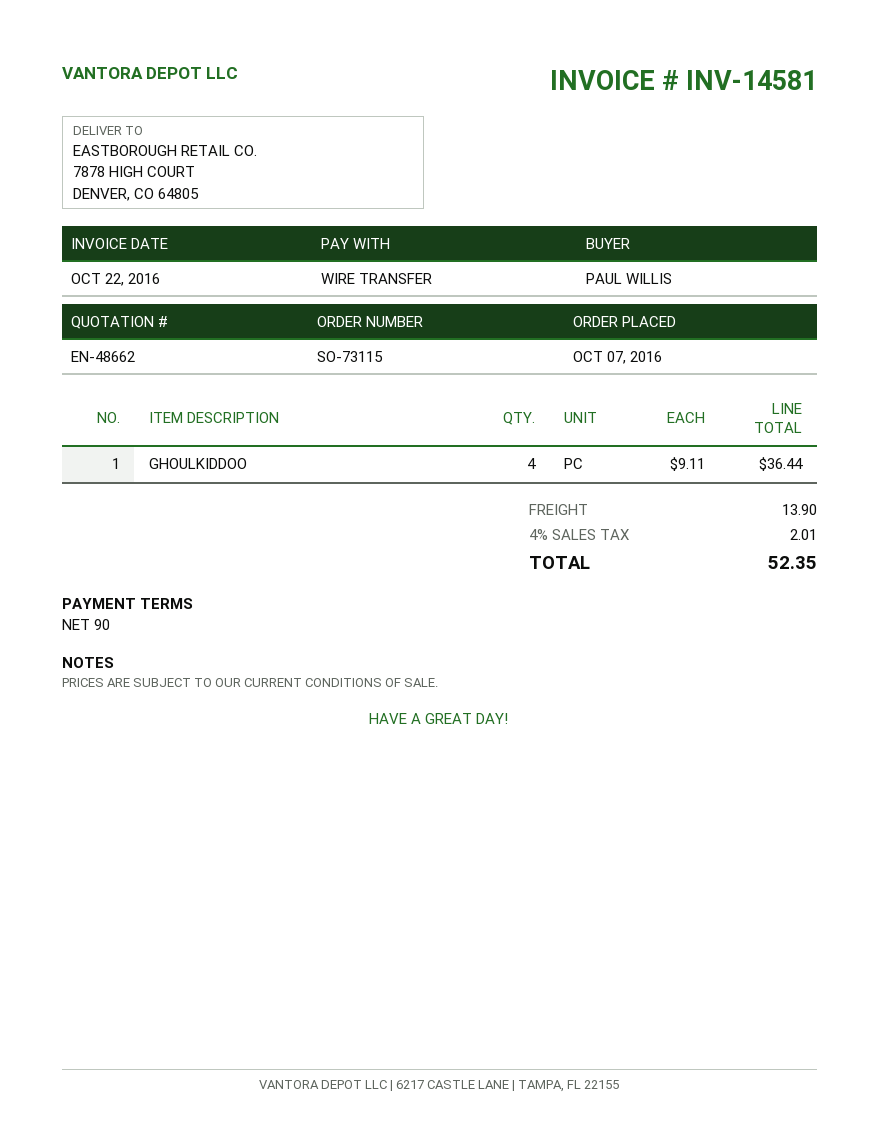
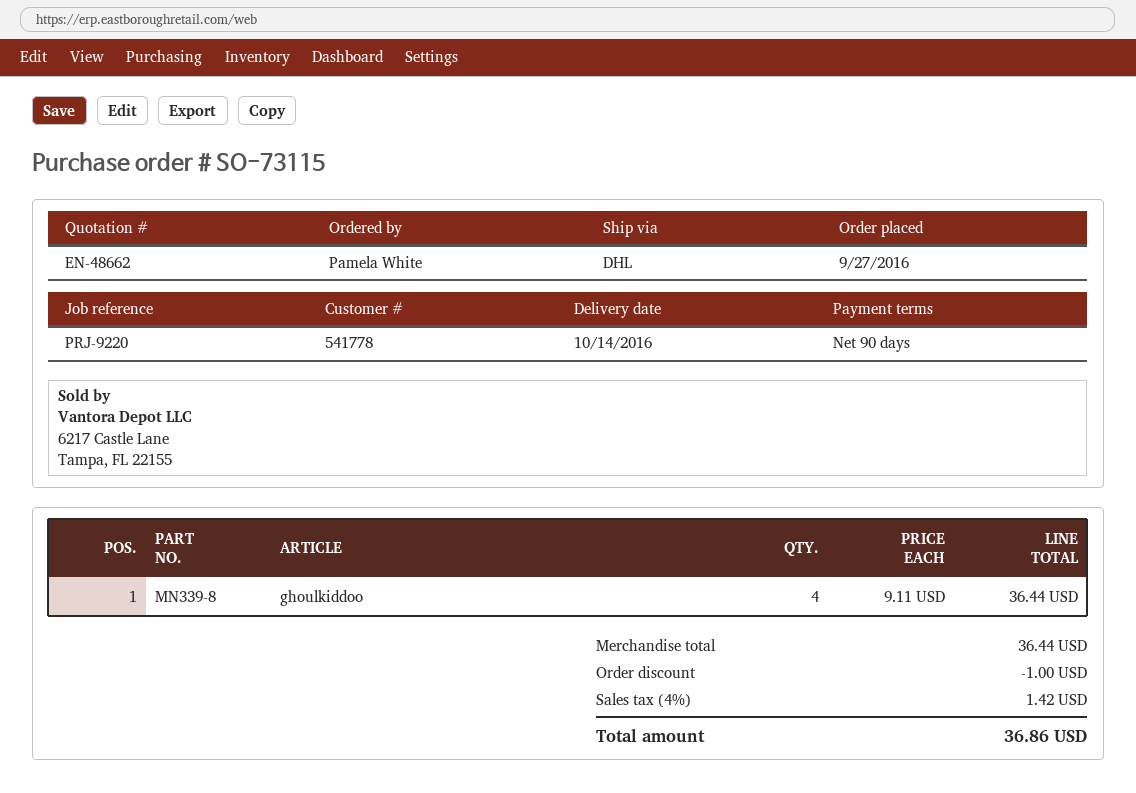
order date: 2016-10-07 -> 2016-09-27
ordered by: PAUL WILLIS -> Pamela White
discount: none -> 1.00
shipping: 13.90 -> none
tax: 4% = 2.01 -> 4% = 1.42
total: 52.35 -> 36.86

